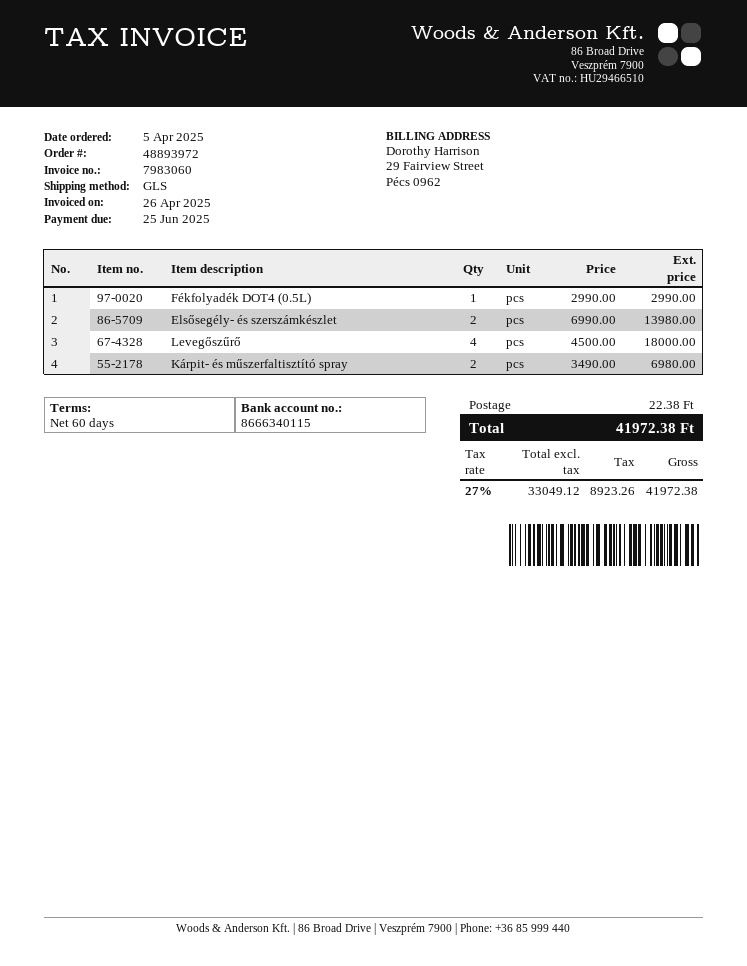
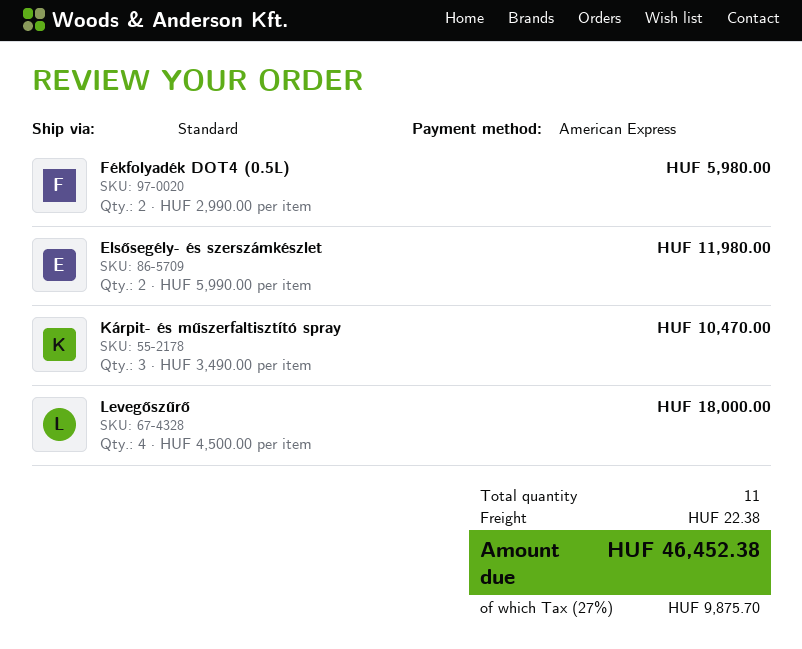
shipping method: GLS -> standard
Fékfolyadék DOT4 (0.5L): 1 x 2990.00 = 2990.00 -> 2 x 2990.00 = 5980.00
Elsősegély- és szerszámkészlet: 2 x 6990.00 = 13980.00 -> 2 x 5990.00 = 11980.00
Kárpit- és műszerfaltisztító spray: 2 x 3490.00 = 6980.00 -> 3 x 3490.00 = 10470.00
tax: 27% = 8923.26 -> 27% = 9875.70
total: 41972.38 -> 46452.38

